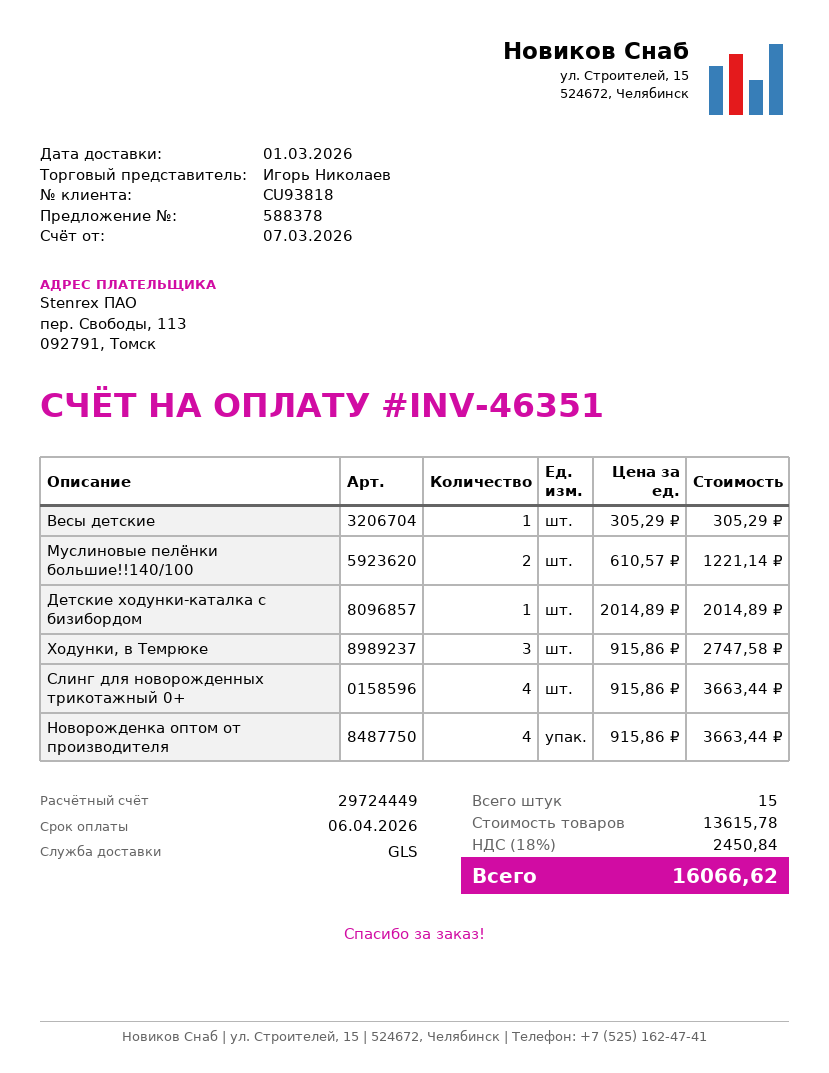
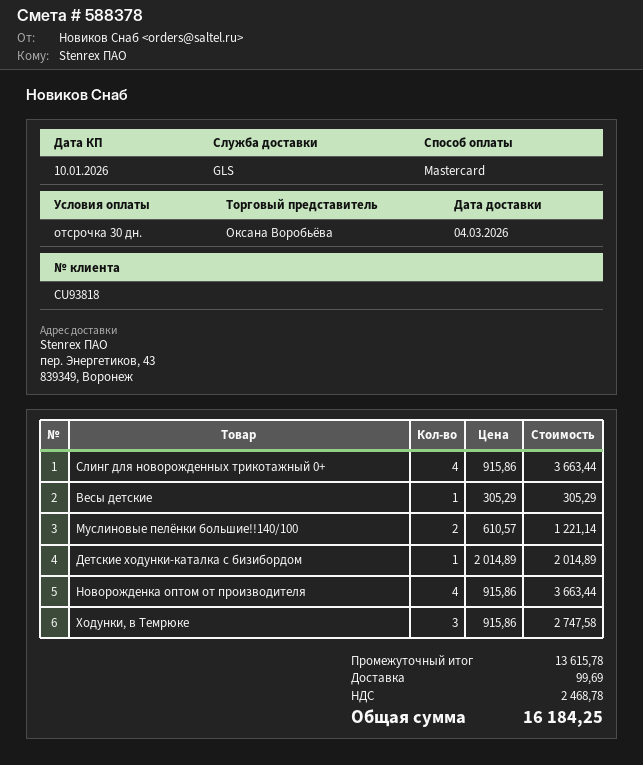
delivery date: 2026-03-01 -> 2026-03-04
sales rep: Игорь Николаев -> Оксана Воробьёва
shipping: none -> 99.69
tax: 2450.84 -> 2468.78
total: 16066.62 -> 16184.25

